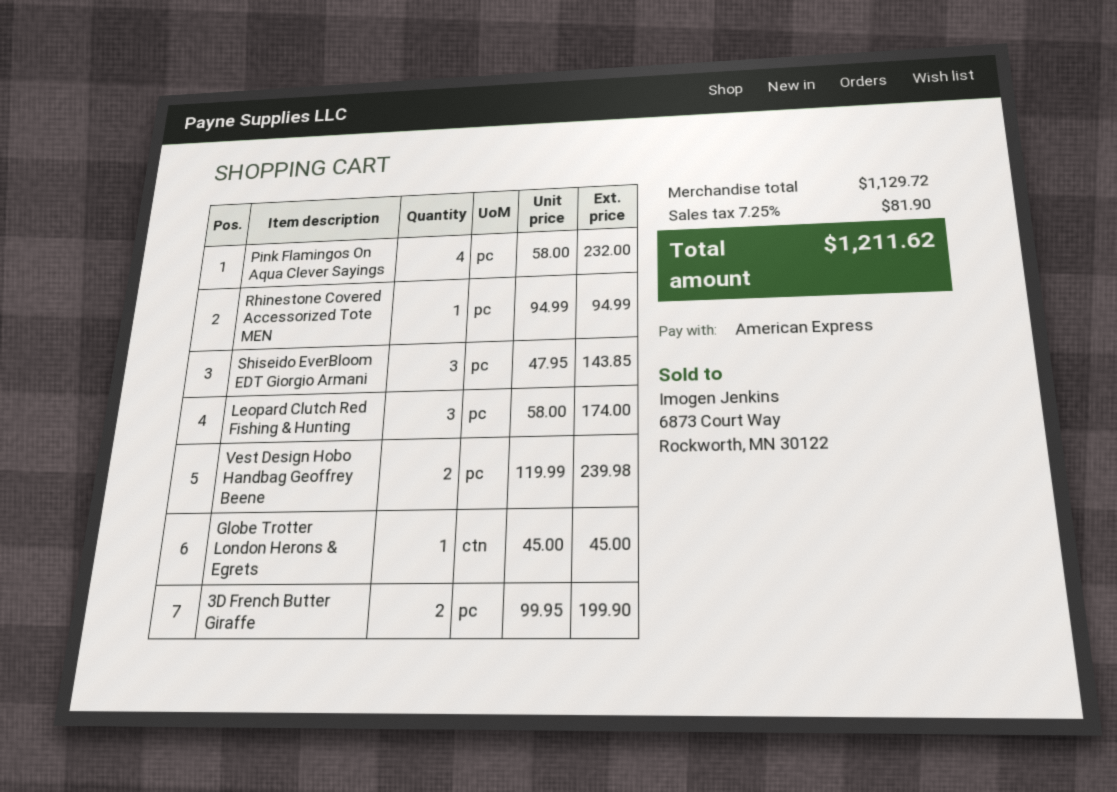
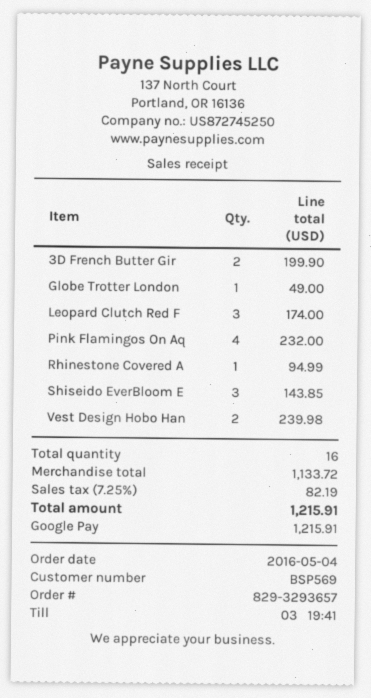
payment method: American Express -> Google Pay
Globe Trotter London Herons & Egrets: 1 for 45.00 -> 1 for 49.00
subtotal: 1129.72 -> 1133.72
tax: 7.25% = 81.90 -> 7.25% = 82.19
total: 1211.62 -> 1215.91

